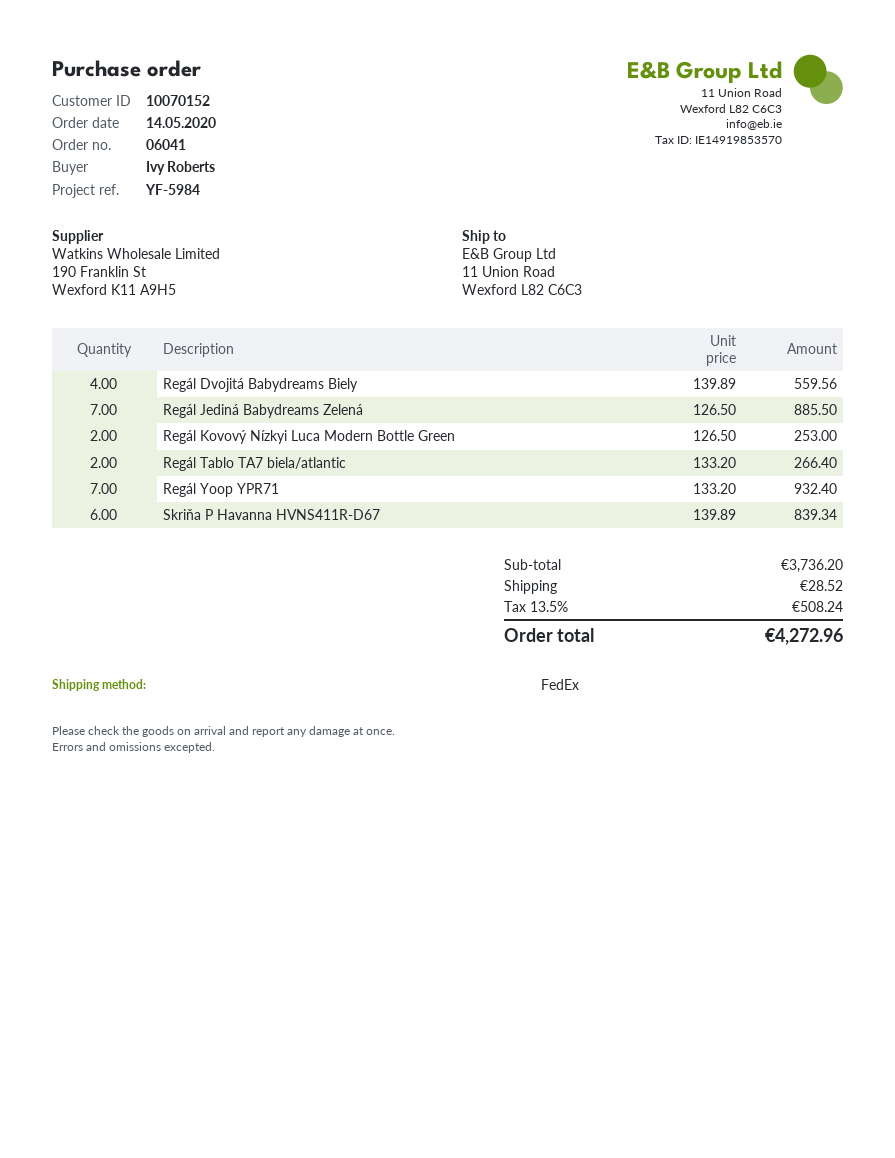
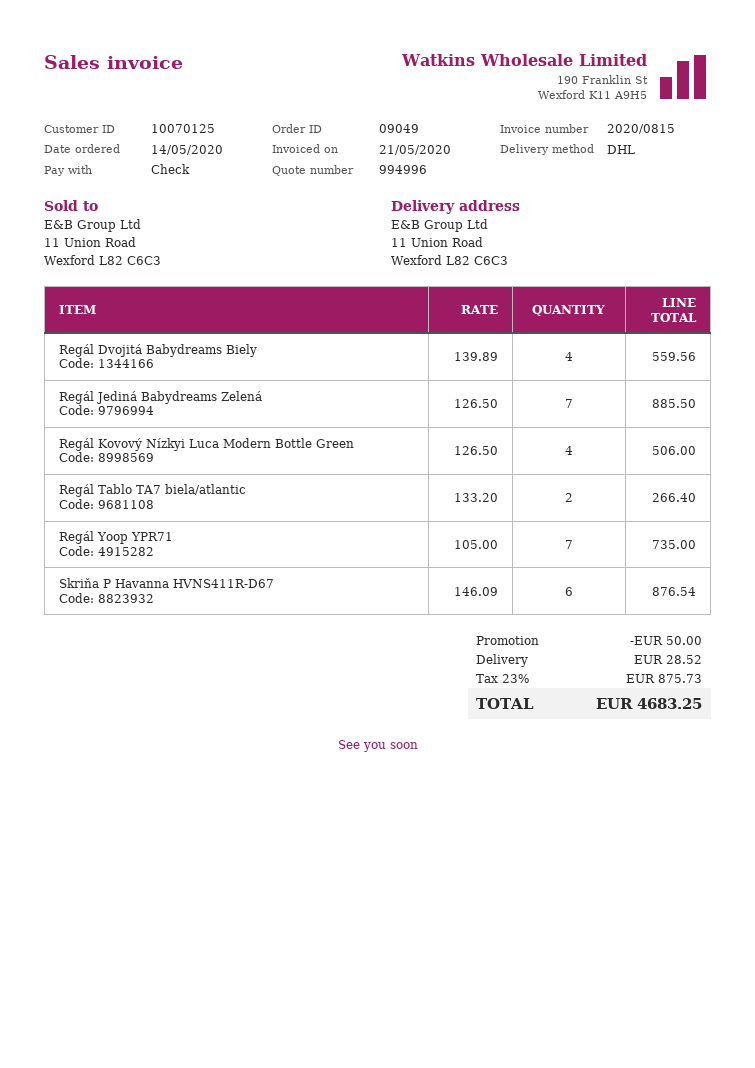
order number: 06041 -> 09049
customer number: 10070152 -> 10070125
shipping method: FedEx -> DHL
Regál Kovový Nízkyi Luca Modern Bottle Green: 2 x 126.50 = 253.00 -> 4 x 126.50 = 506.00
Regál Yoop YPR71: 7 x 133.20 = 932.40 -> 7 x 105.00 = 735.00
Skriňa P Havanna HVNS411R-D67: 6 x 139.89 = 839.34 -> 6 x 146.09 = 876.54
discount: none -> 50.00
tax: 13.5% = 508.24 -> 23% = 875.73
total: 4272.96 -> 4683.25

